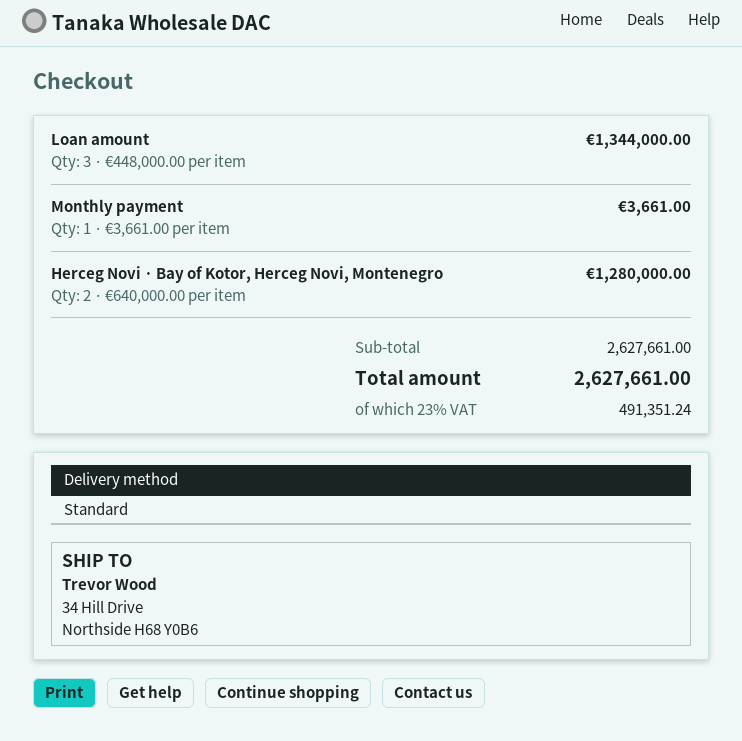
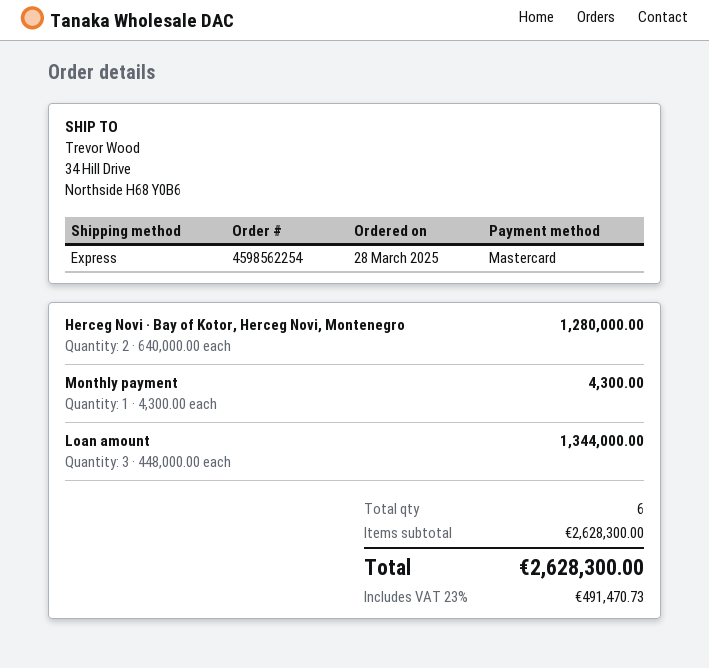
shipping method: standard -> express
Monthly payment: 1 x 3661.00 = 3661.00 -> 1 x 4300.00 = 4300.00
subtotal: 2627661.00 -> 2628300.00
tax: 23% = 491351.24 -> 23% = 491470.73
total: 2627661.00 -> 2628300.00

